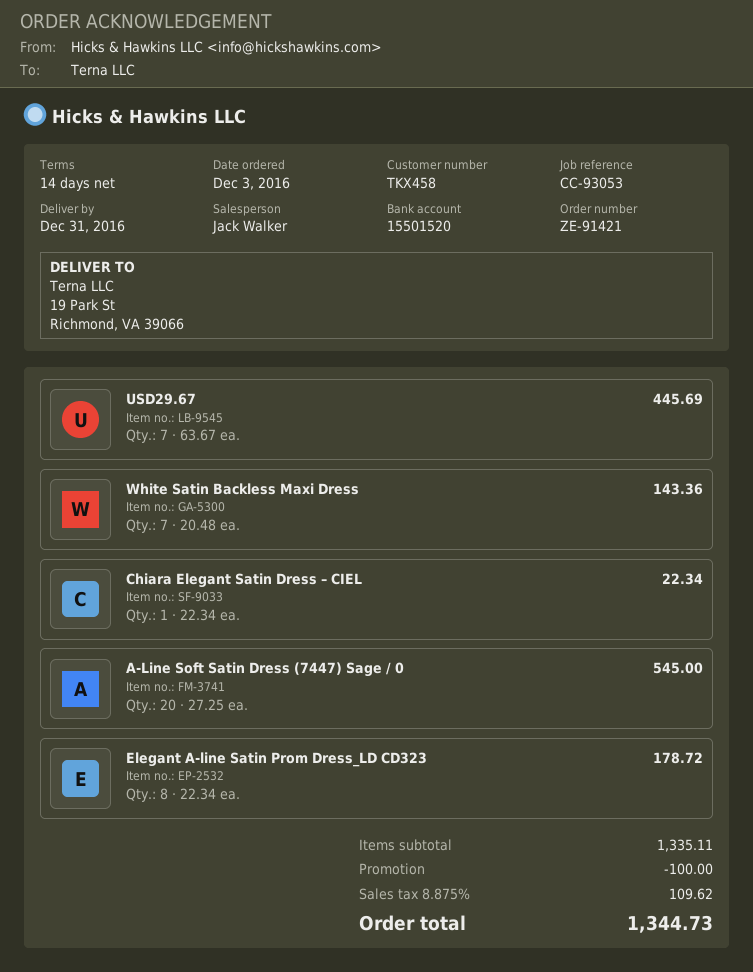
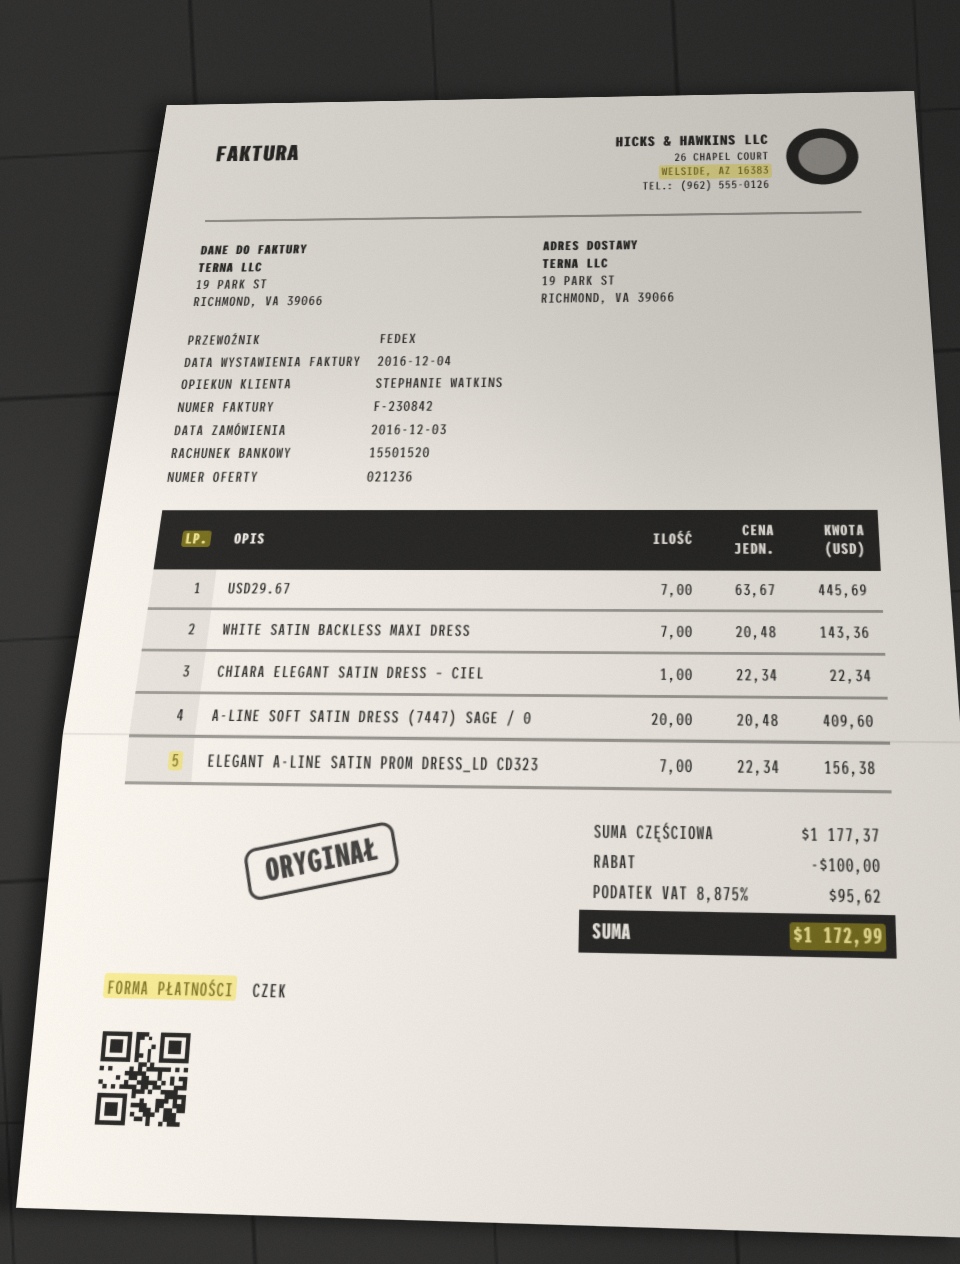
sales rep: Jack Walker -> STEPHANIE WATKINS
A-Line Soft Satin Dress (7447) Sage / 0: 20 x 27.25 = 545.00 -> 20 x 20.48 = 409.60
Elegant A-line Satin Prom Dress_LD CD323: 8 x 22.34 = 178.72 -> 7 x 22.34 = 156.38
subtotal: 1335.11 -> 1177.37
tax: 8.875% = 109.62 -> 8.875% = 95.62
total: 1344.73 -> 1172.99

